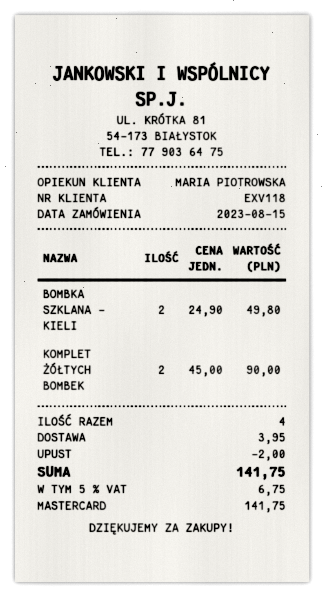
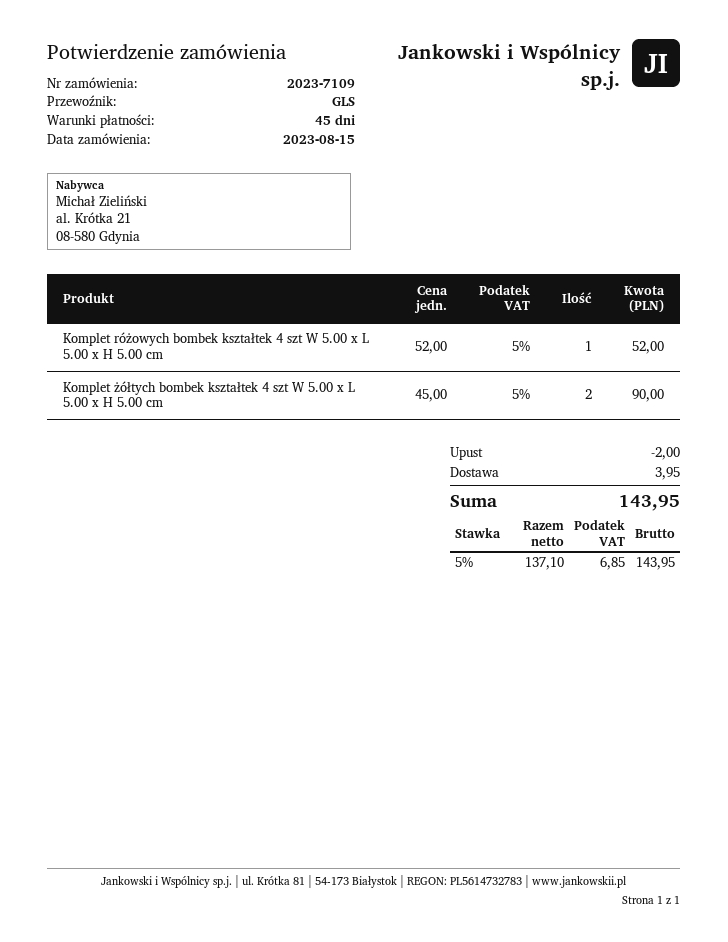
BOMBKA SZKLANA - KIELI: 2 x 24.90 = 49.80 -> none
Komplet różowych bombek kształtek 4 szt W 5.00 x L 5.00 x H 5.00 cm: none -> 1 x 52.00 = 52.00
tax: 5% = 6.75 -> 5% = 6.85
total: 141.75 -> 143.95

